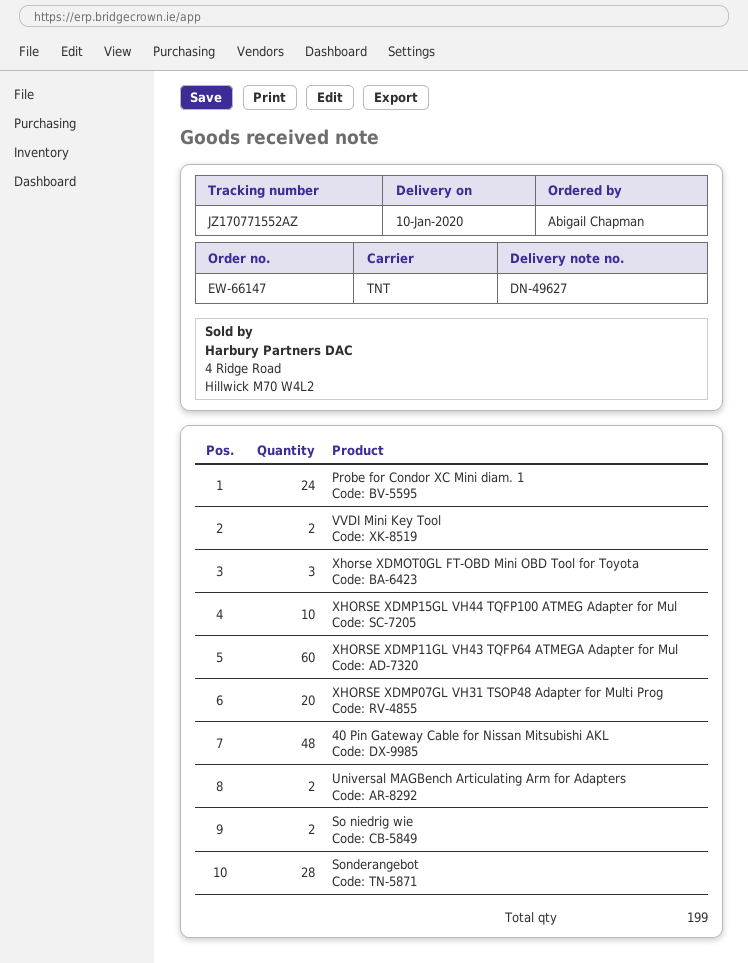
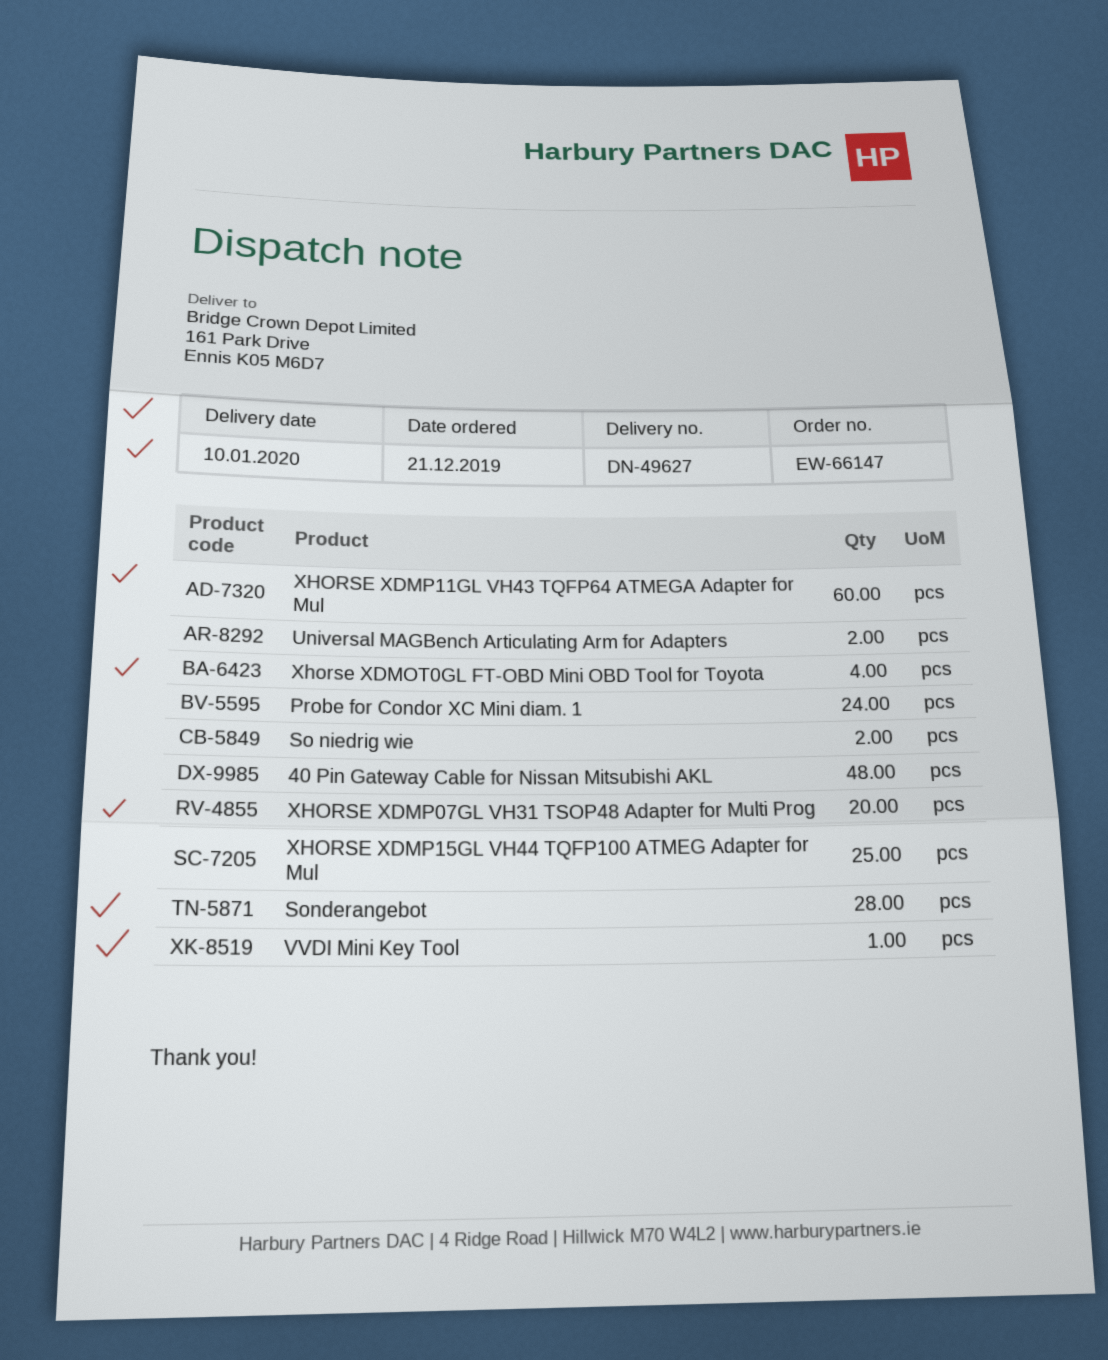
VVDI Mini Key Tool: 2 -> 1
Xhorse XDMOT0GL FT-OBD Mini OBD Tool for Toyota: 3 -> 4
XHORSE XDMP15GL VH44 TQFP100 ATMEG Adapter for Mul: 10 -> 25

